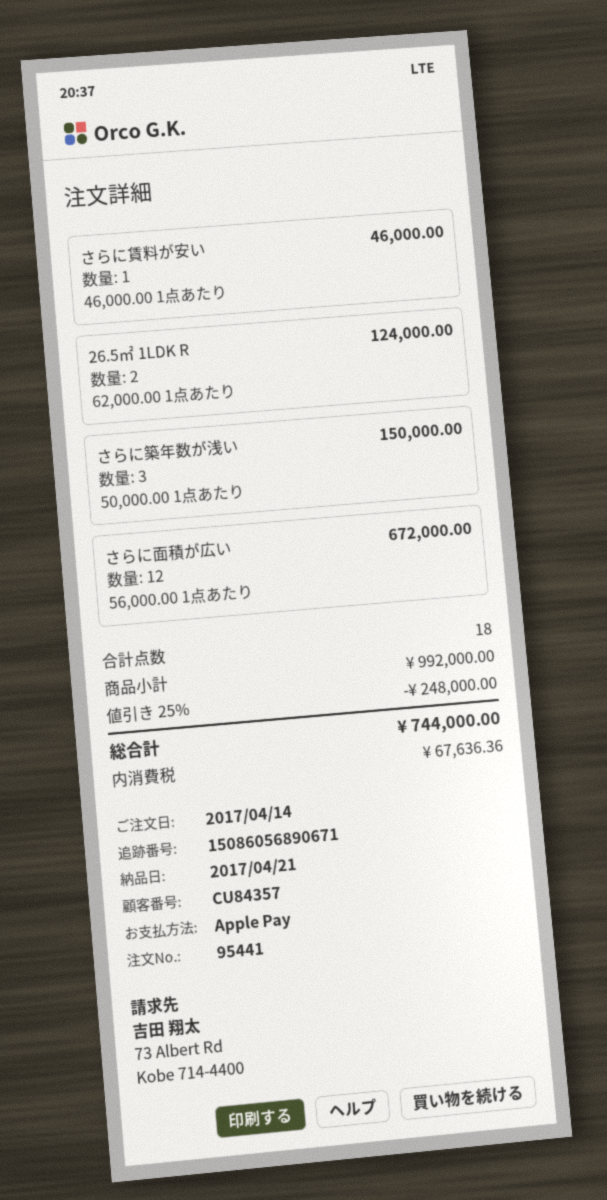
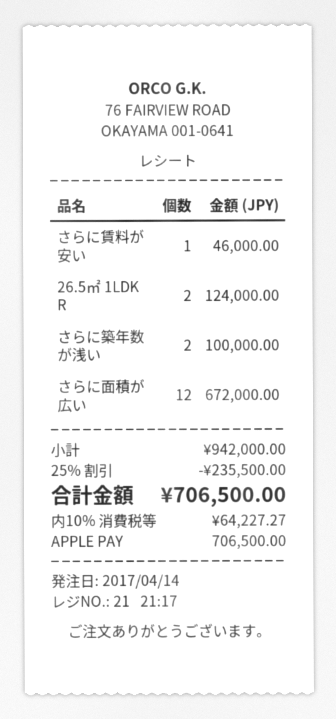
さらに築年数が浅い: 3 for 150000.00 -> 2 for 100000.00
subtotal: 992000.00 -> 942000.00
discount: 25% = 248000.00 -> 25% = 235500.00
tax: 67636.36 -> 64227.27
total: 744000.00 -> 706500.00

